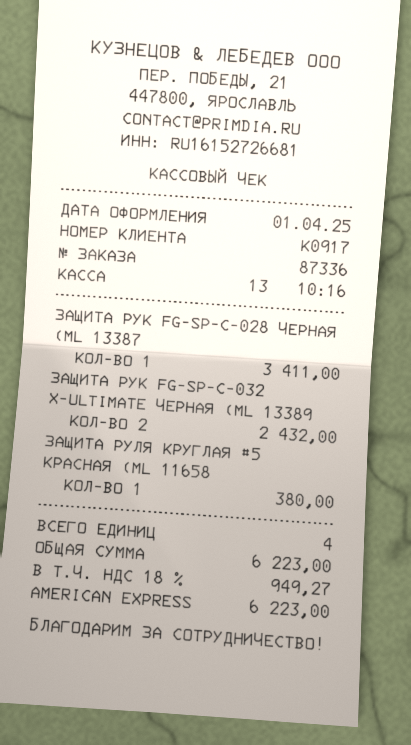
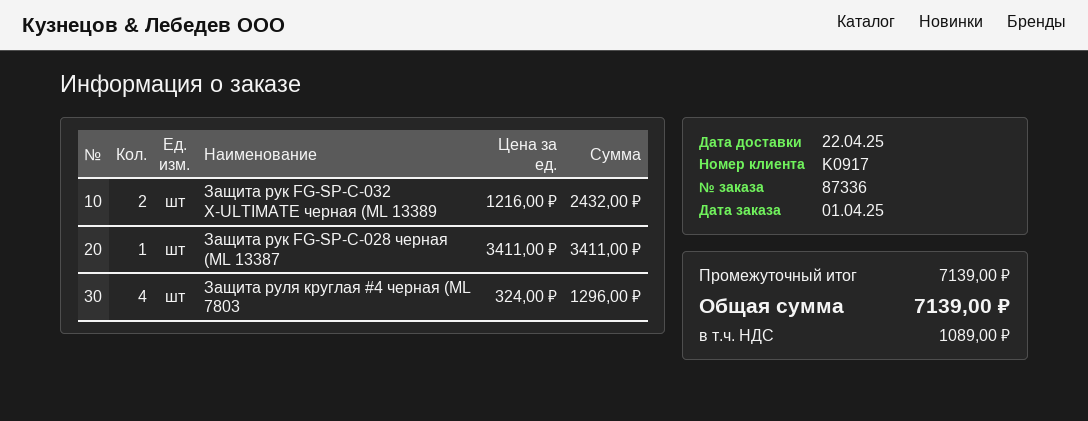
ЗАЩИТА РУЛЯ КРУГЛАЯ #5 КРАСНАЯ (ML 11658: 1 for 380.00 -> none
Защита руля круглая #4 черная (ML 7803: none -> 4 for 1296.00
tax: 949.27 -> 1089.00
total: 6223.00 -> 7139.00

